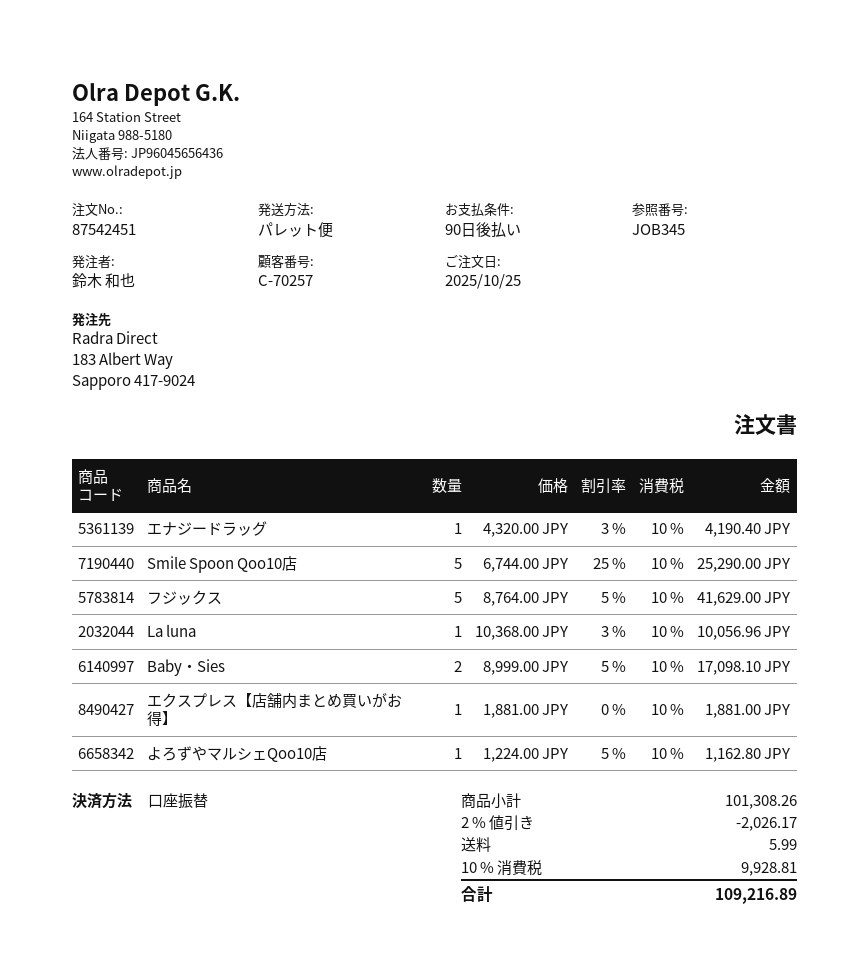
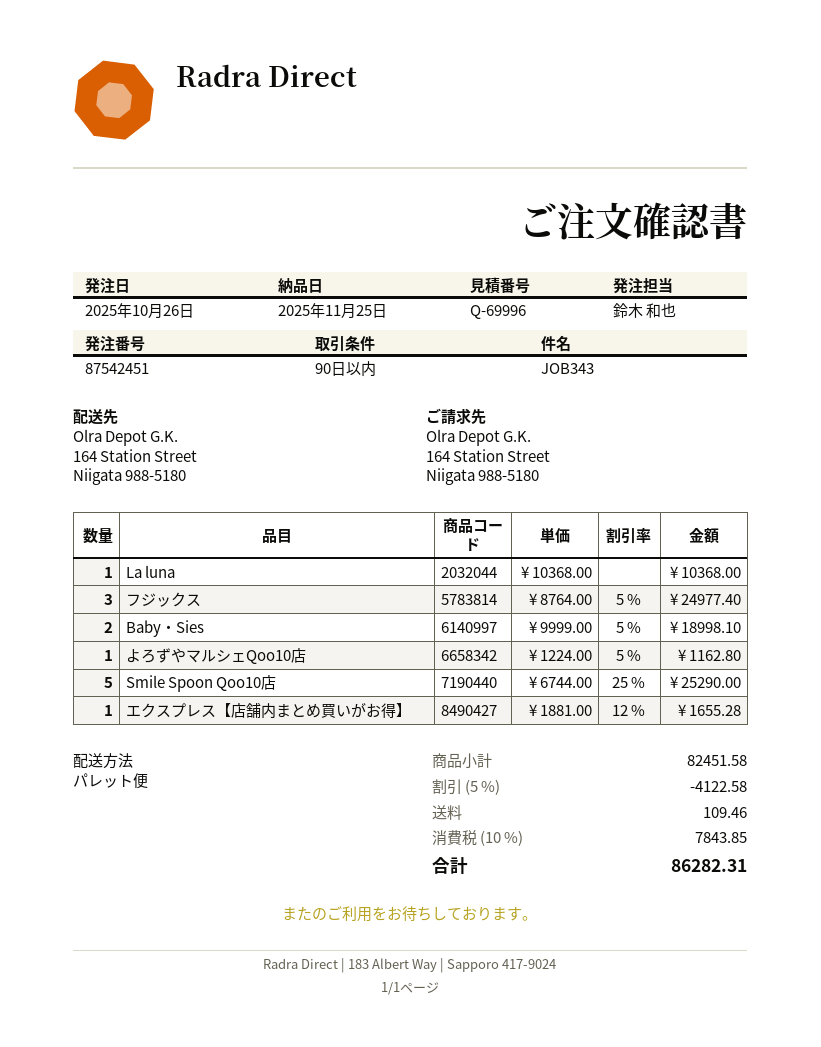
order date: 2025-10-25 -> 2025-10-26
reference: JOB345 -> JOB343
エナジードラッグ: 1 x 4320.00 - 3% = 4190.40 -> none
フジックス: 5 x 8764.00 - 5% = 41629.00 -> 3 x 8764.00 - 5% = 24977.40
La luna: 1 x 10368.00 - 3% = 10056.96 -> 1 x 10368.00 = 10368.00
Baby・Sies: 2 x 8999.00 - 5% = 17098.10 -> 2 x 9999.00 - 5% = 18998.10
エクスプレス【店舗内まとめ買いがお得】: 1 x 1881.00 = 1881.00 -> 1 x 1881.00 - 12% = 1655.28
subtotal: 101308.26 -> 82451.58
discount: 2% = 2026.17 -> 5% = 4122.58
shipping: 5.99 -> 109.46
tax: 10% = 9928.81 -> 10% = 7843.85
total: 109216.89 -> 86282.31

